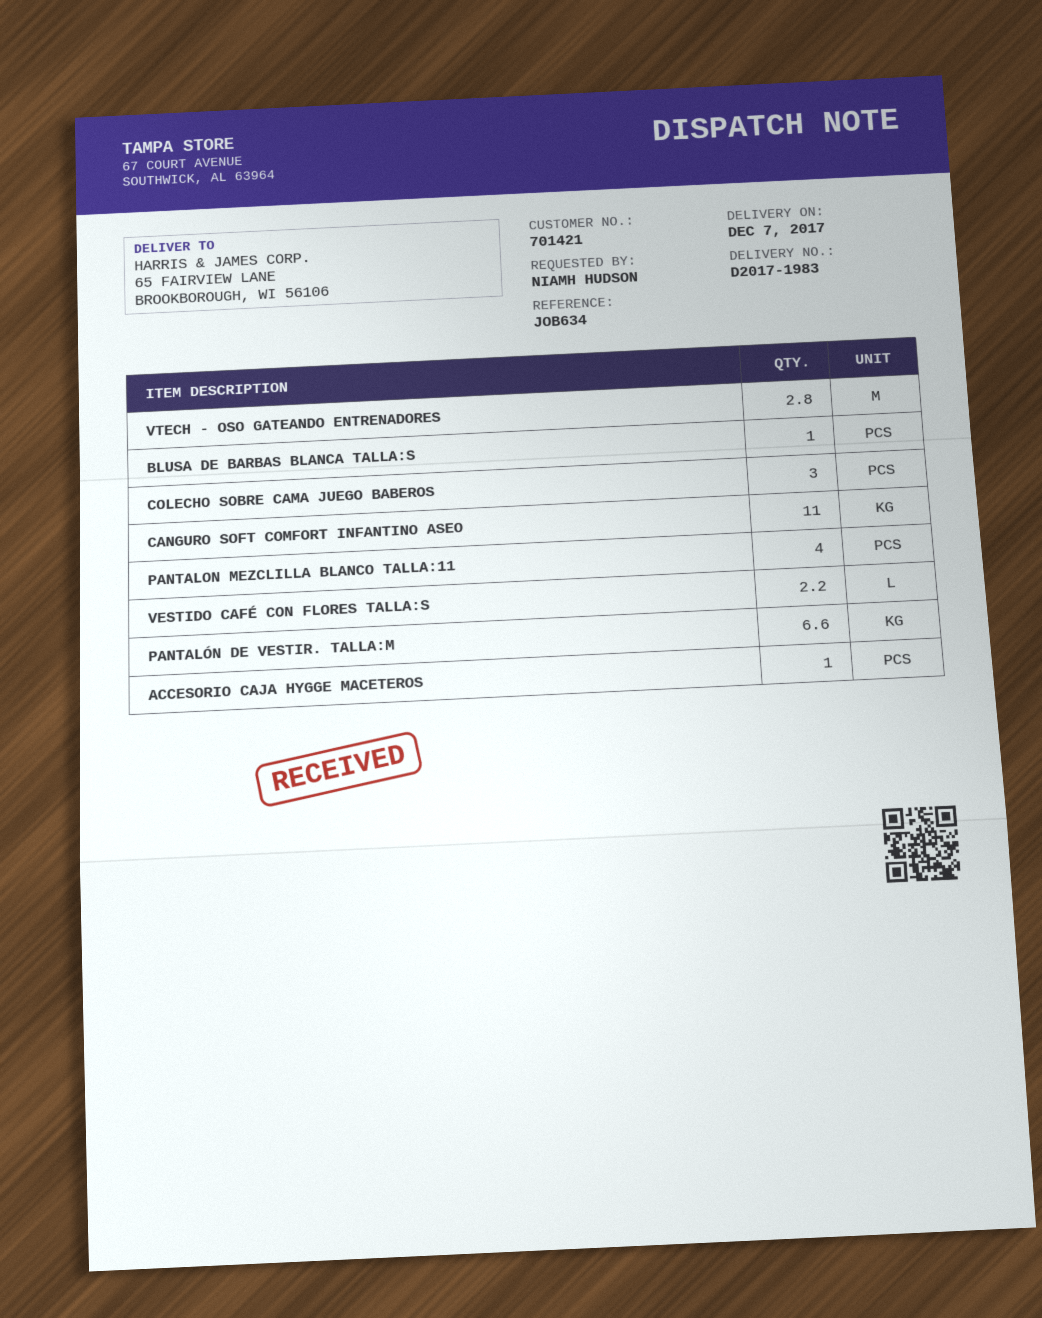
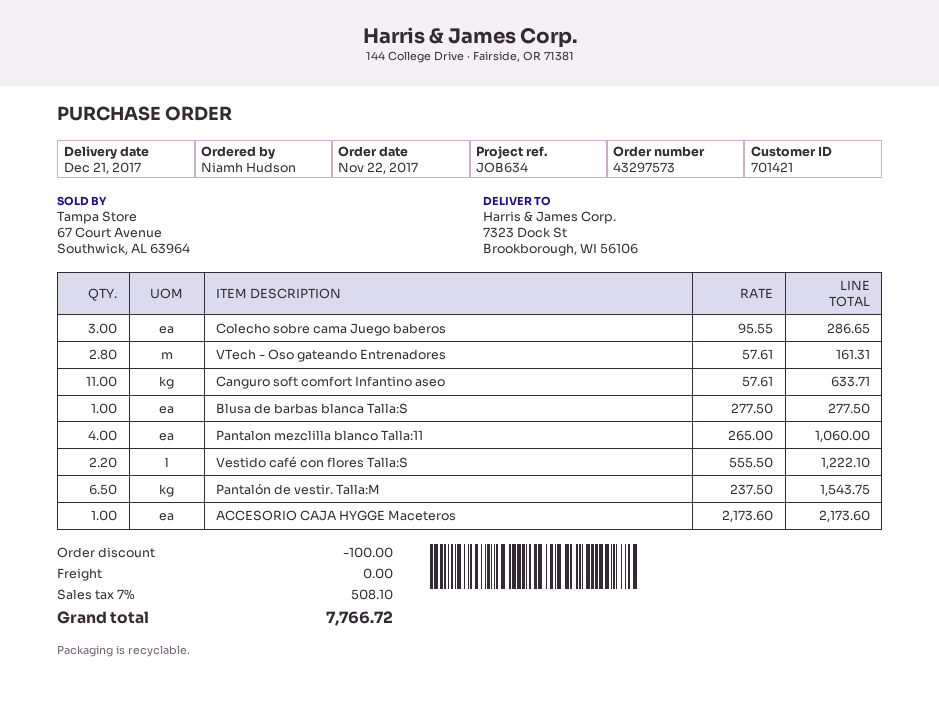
delivery date: 2017-12-07 -> 2017-12-21
ship to: 65 FAIRVIEW LANE, BROOKBOROUGH, WI 56106 -> 7323 Dock St, Brookborough, WI 56106
PANTALÓN DE VESTIR. TALLA:M: 6.6 -> 6.5

